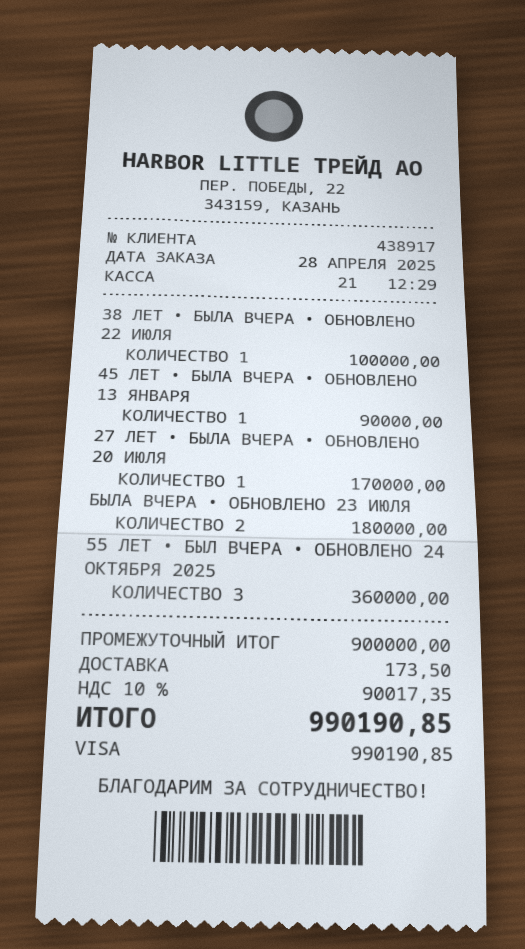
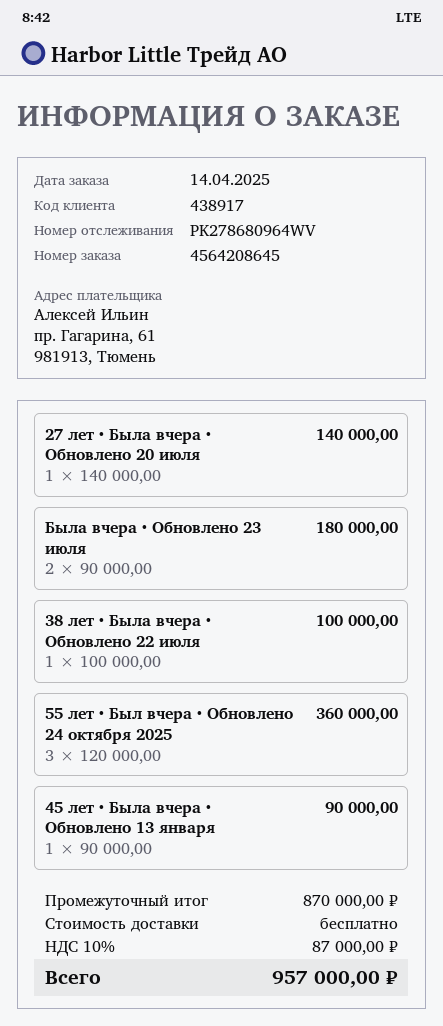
order date: 2025-04-28 -> 2025-04-14
27 ЛЕТ • БЫЛА ВЧЕРА • ОБНОВЛЕНО 20 ИЮЛЯ: 1 for 170000.00 -> 1 for 140000.00
subtotal: 900000.00 -> 870000.00
shipping: 173.50 -> 0.00
tax: 10% = 90017.35 -> 10% = 87000.00
total: 990190.85 -> 957000.00

